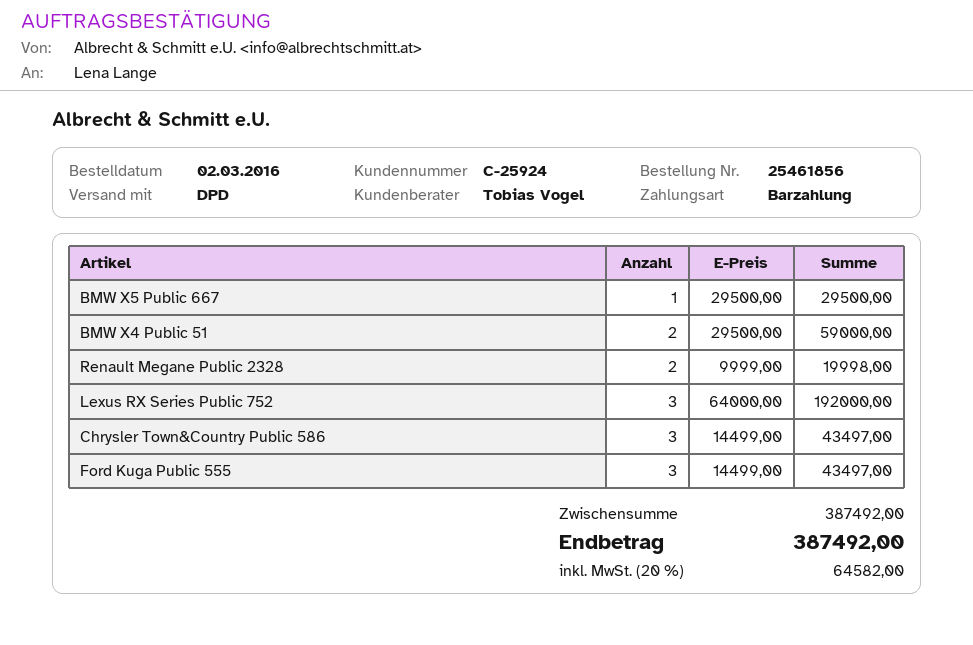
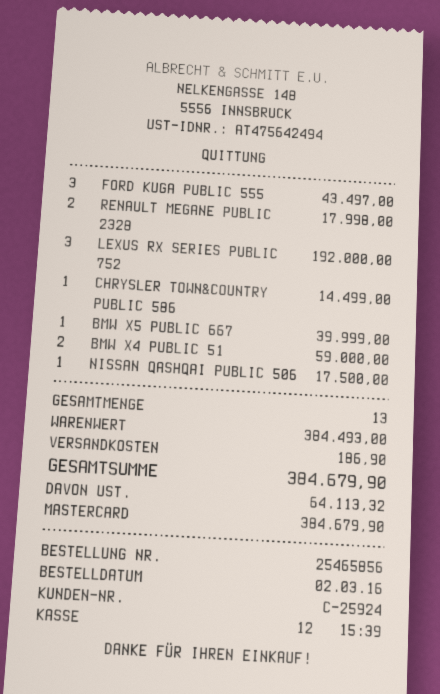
order number: 25461856 -> 25465856
payment method: cash -> Mastercard
BMW X5 Public 667: 1 for 29500.00 -> 1 for 39999.00
Renault Megane Public 2328: 2 for 19998.00 -> 2 for 17998.00
Chrysler Town&Country Public 586: 3 for 43497.00 -> 1 for 14499.00
NISSAN QASHQAI PUBLIC 506: none -> 1 for 17500.00
subtotal: 387492.00 -> 384493.00
shipping: none -> 186.90
tax: 64582.00 -> 64113.32
total: 387492.00 -> 384679.90

